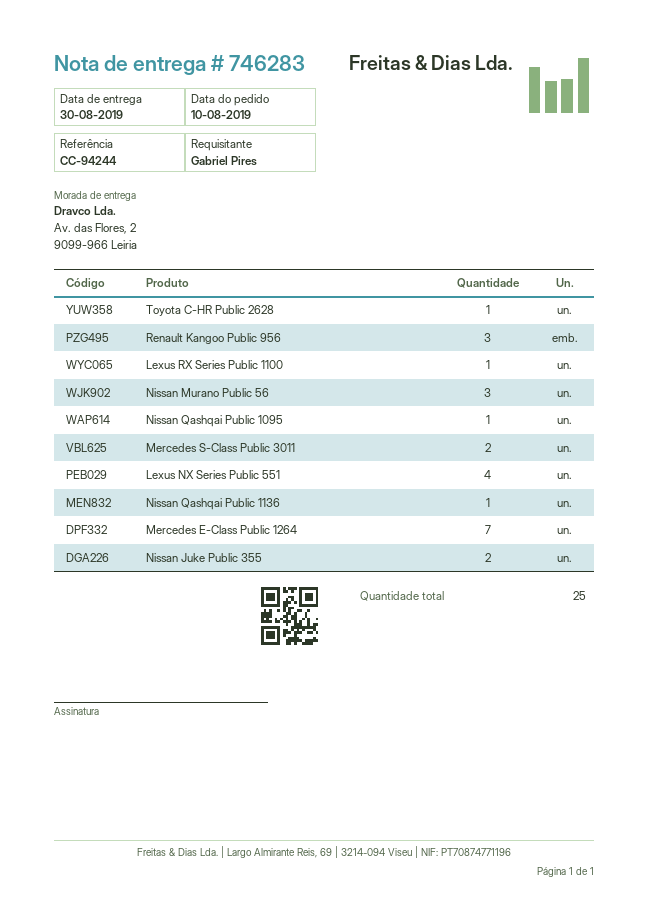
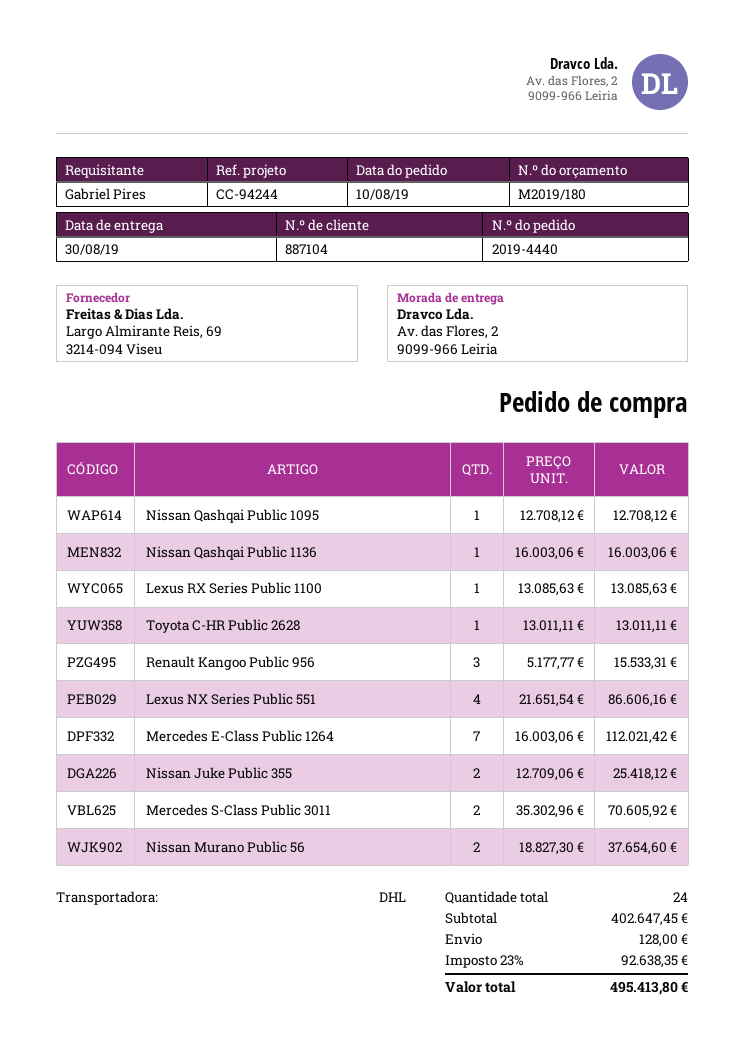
Nissan Murano Public 56: 3 -> 2
total quantity: 25 -> 24

